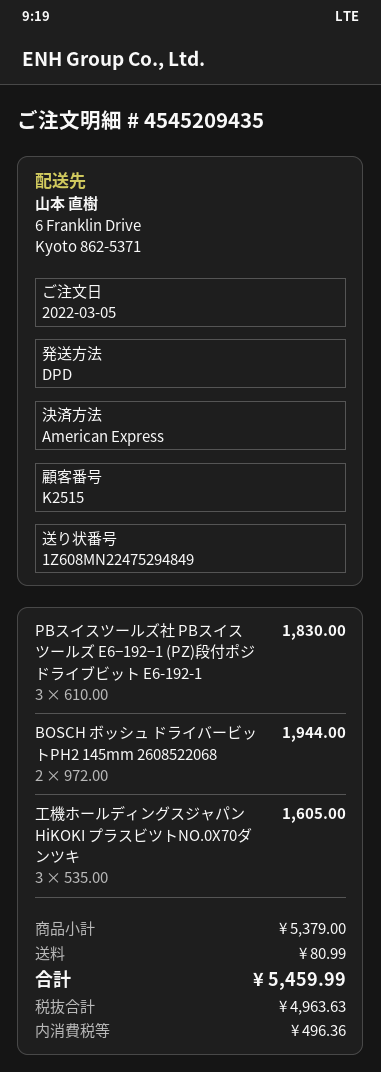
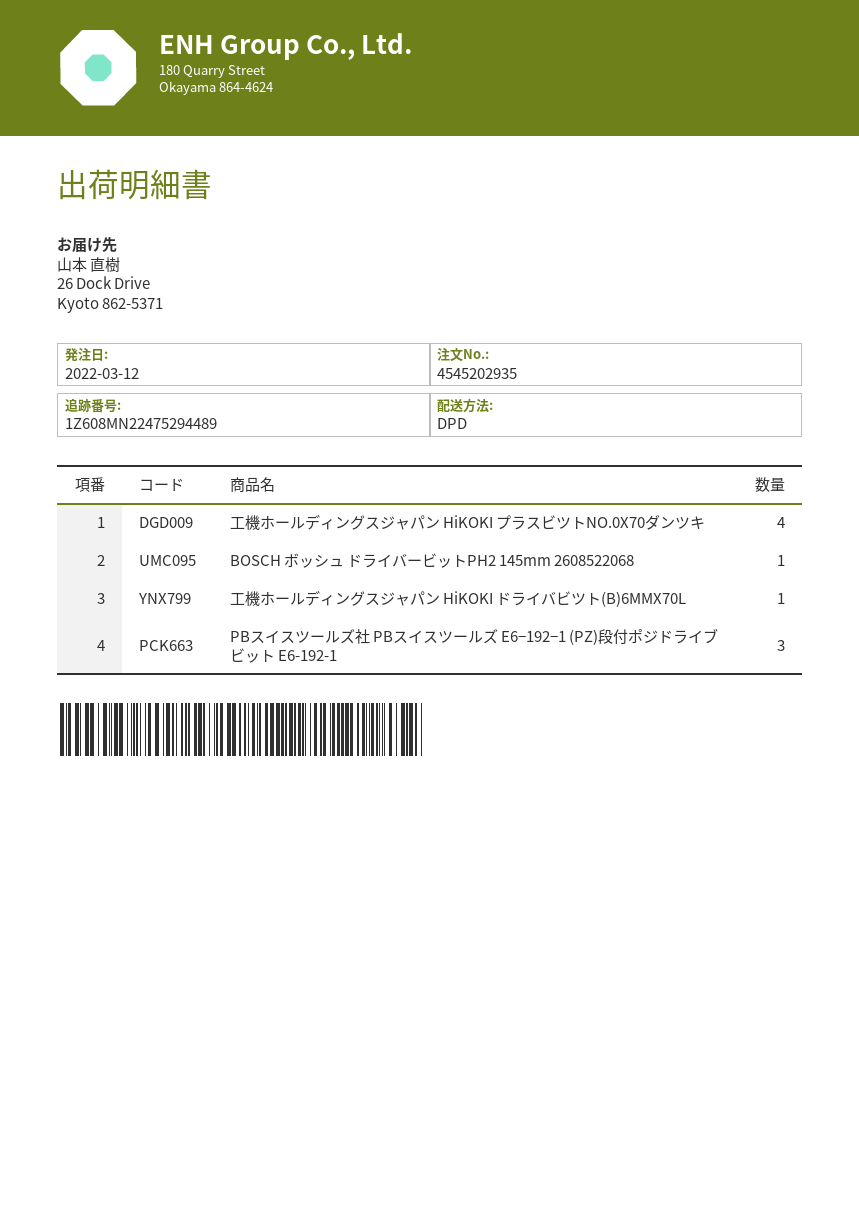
order number: 4545209435 -> 4545202935
order date: 2022-03-05 -> 2022-03-12
tracking number: 1Z608MN22475294849 -> 1Z608MN22475294489
ship to: 6 Franklin Drive, Kyoto 862-5371 -> 26 Dock Drive, Kyoto 862-5371
BOSCH ボッシュ ドライバービットPH2 145mm 2608522068: 2 -> 1
工機ホールディングスジャパン HiKOKI プラスビツトNO.0X70ダンツキ: 3 -> 4
工機ホールディングスジャパン HiKOKI ドライバビツト(B)6MMX70L: none -> 1

